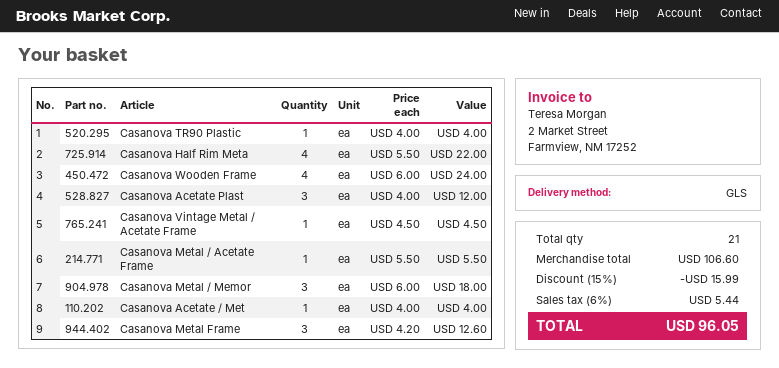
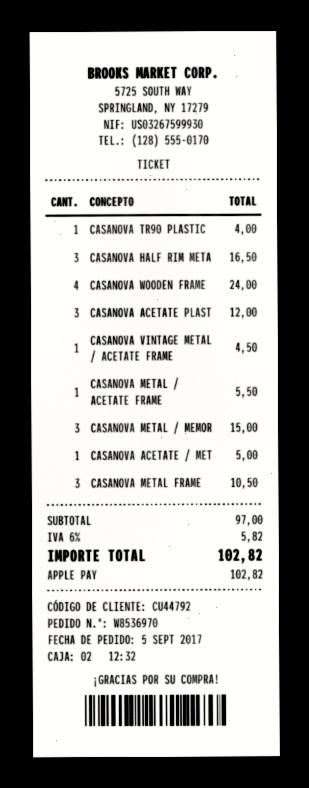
Casanova Half Rim Meta: 4 for 22.00 -> 3 for 16.50
Casanova Metal / Memor: 3 for 18.00 -> 3 for 15.00
Casanova Acetate / Met: 1 for 4.00 -> 1 for 5.00
Casanova Metal Frame: 3 for 12.60 -> 3 for 10.50
subtotal: 106.60 -> 97.00
discount: 15% = 15.99 -> none
tax: 6% = 5.44 -> 6% = 5.82
total: 96.05 -> 102.82

